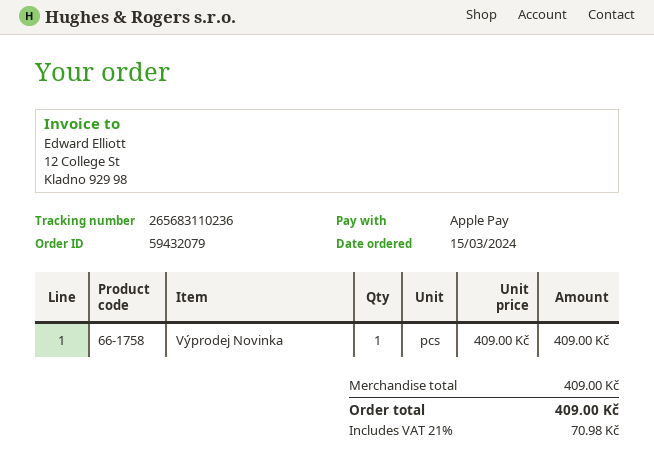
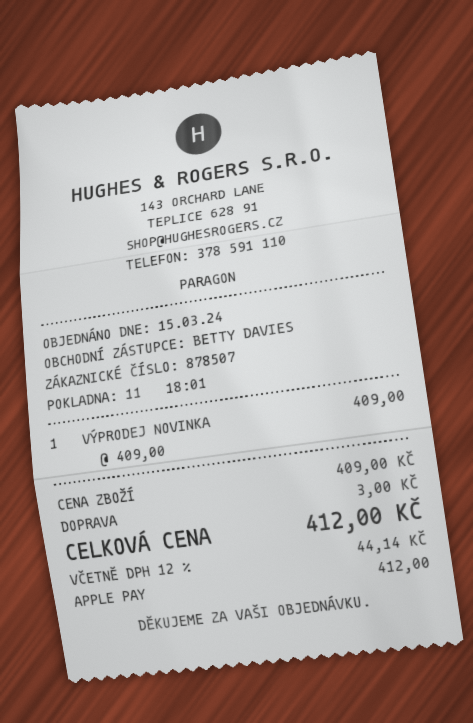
shipping: none -> 3.00
tax: 21% = 70.98 -> 12% = 44.14
total: 409.00 -> 412.00

